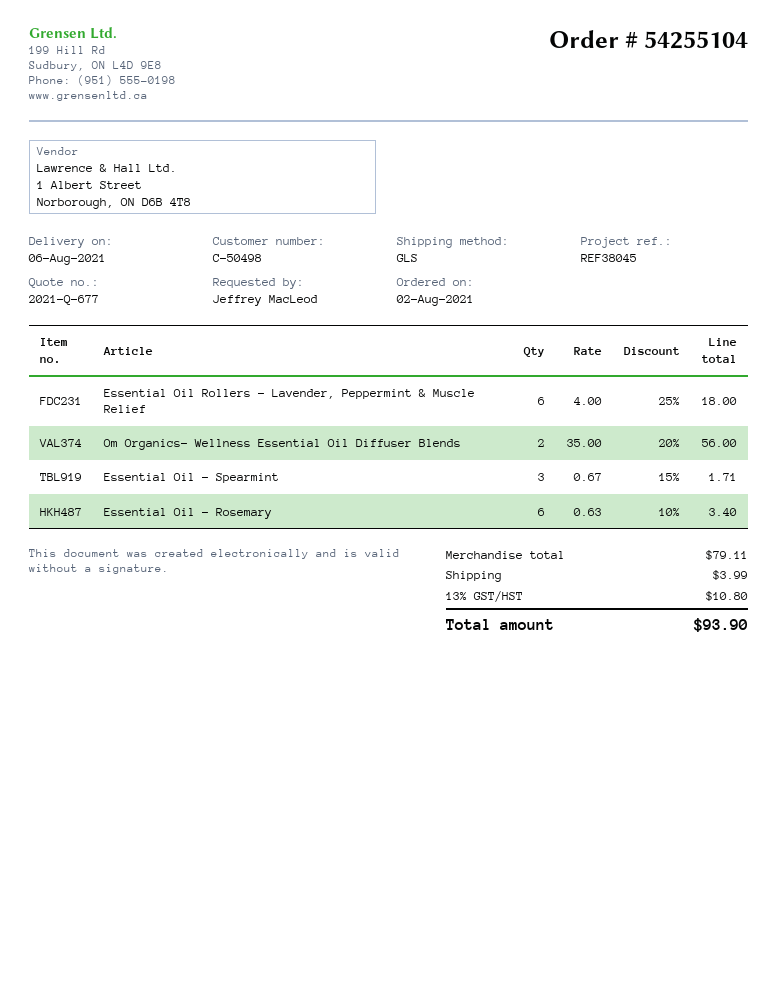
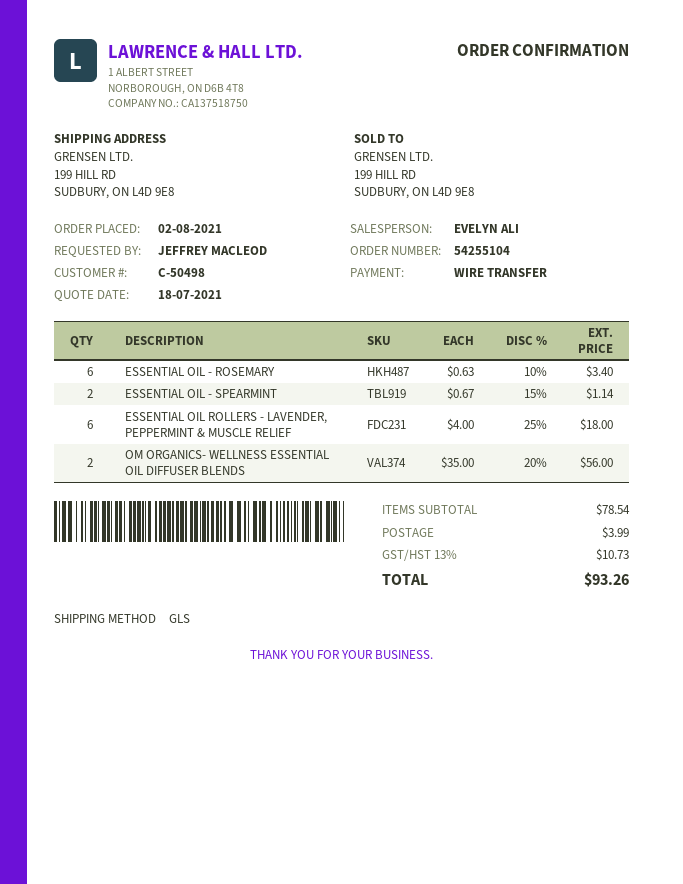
Essential Oil - Spearmint: 3 x 0.67 - 15% = 1.71 -> 2 x 0.67 - 15% = 1.14
subtotal: 79.11 -> 78.54
tax: 13% = 10.80 -> 13% = 10.73
total: 93.90 -> 93.26

